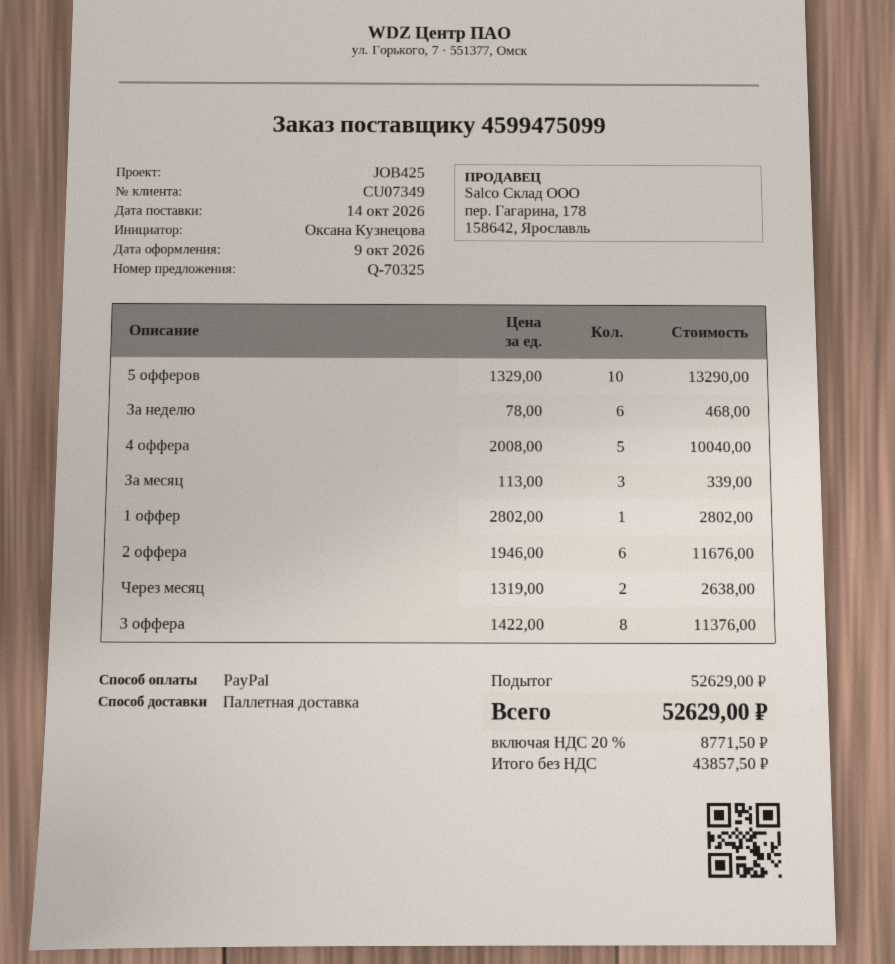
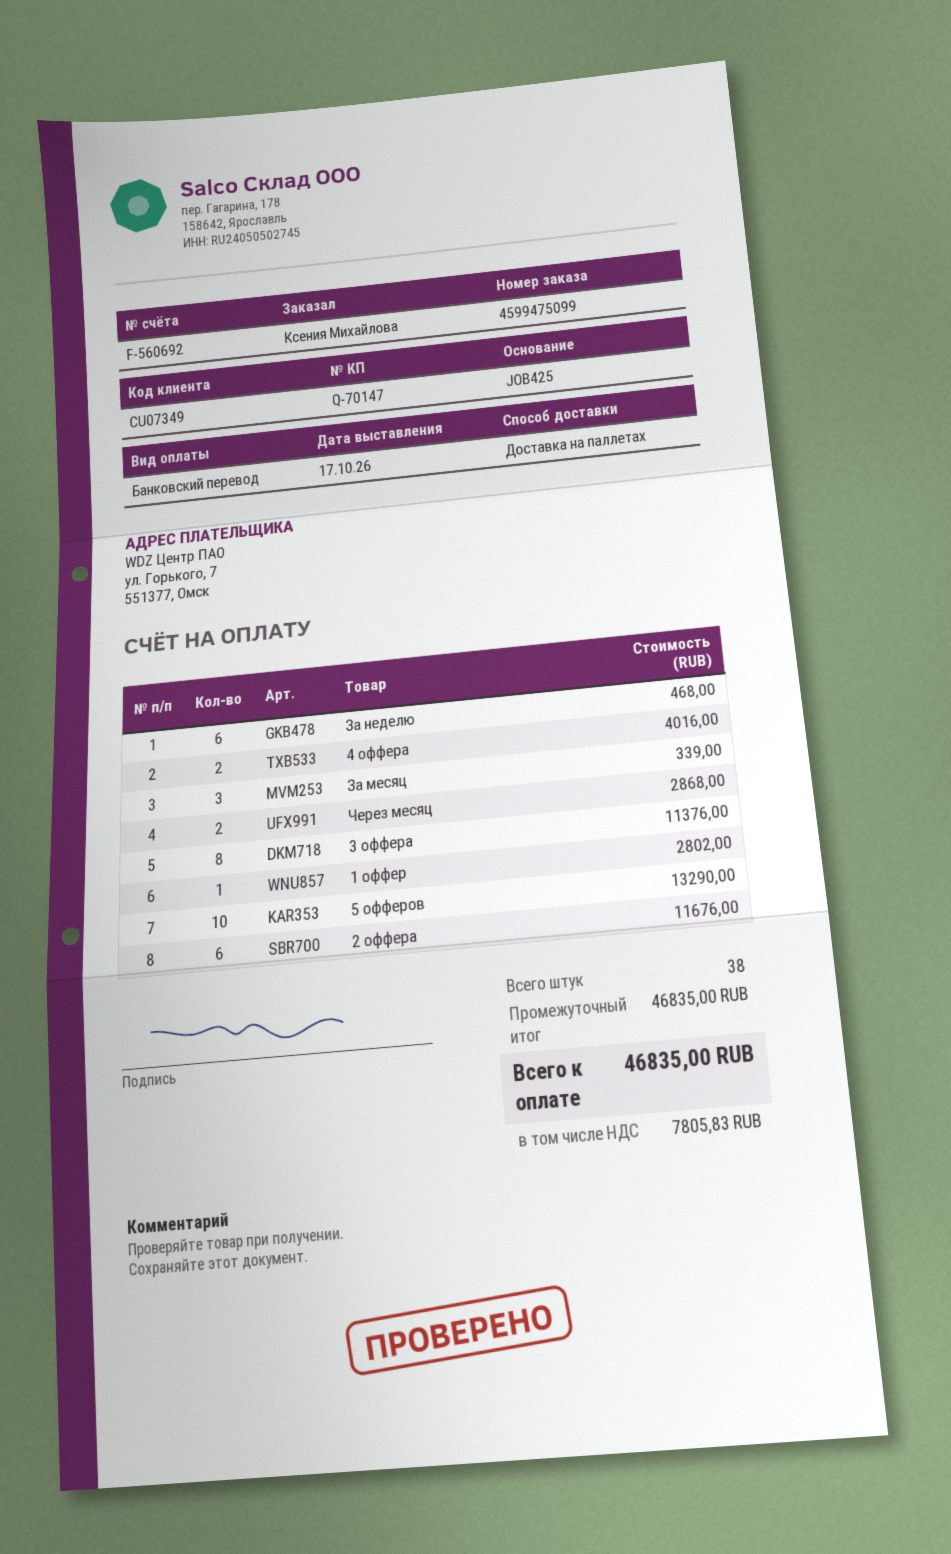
quote number: Q-70325 -> Q-70147
ordered by: Оксана Кузнецова -> Ксения Михайлова
payment method: PayPal -> bank transfer
4 оффера: 5 for 10040.00 -> 2 for 4016.00
Через месяц: 2 for 2638.00 -> 2 for 2868.00
subtotal: 52629.00 -> 46835.00
tax: 8771.50 -> 7805.83
total: 52629.00 -> 46835.00

